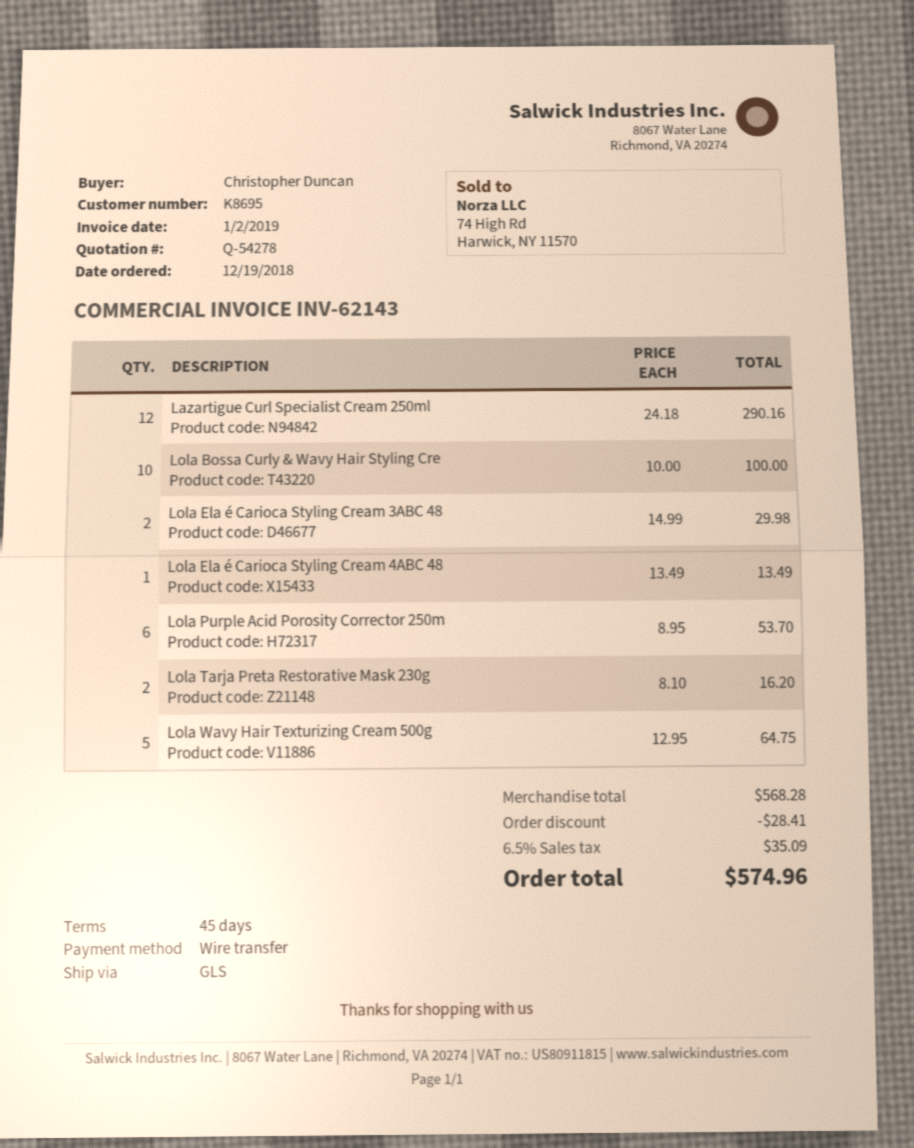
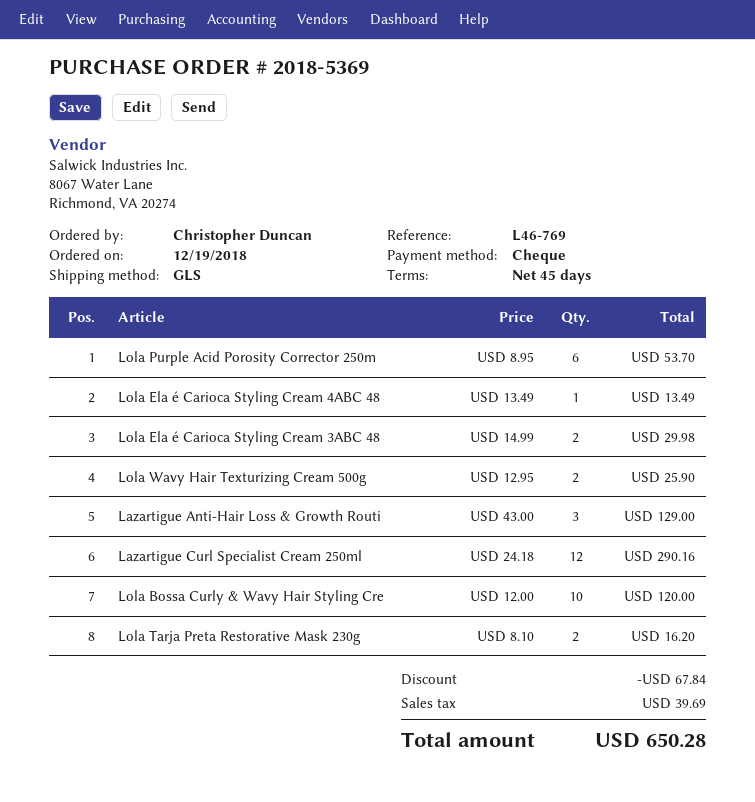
payment method: bank transfer -> cheque
Lola Bossa Curly & Wavy Hair Styling Cre: 10 x 10.00 = 100.00 -> 10 x 12.00 = 120.00
Lola Wavy Hair Texturizing Cream 500g: 5 x 12.95 = 64.75 -> 2 x 12.95 = 25.90
Lazartigue Anti-Hair Loss & Growth Routi: none -> 3 x 43.00 = 129.00
discount: 28.41 -> 67.84
tax: 35.09 -> 39.69
total: 574.96 -> 650.28

